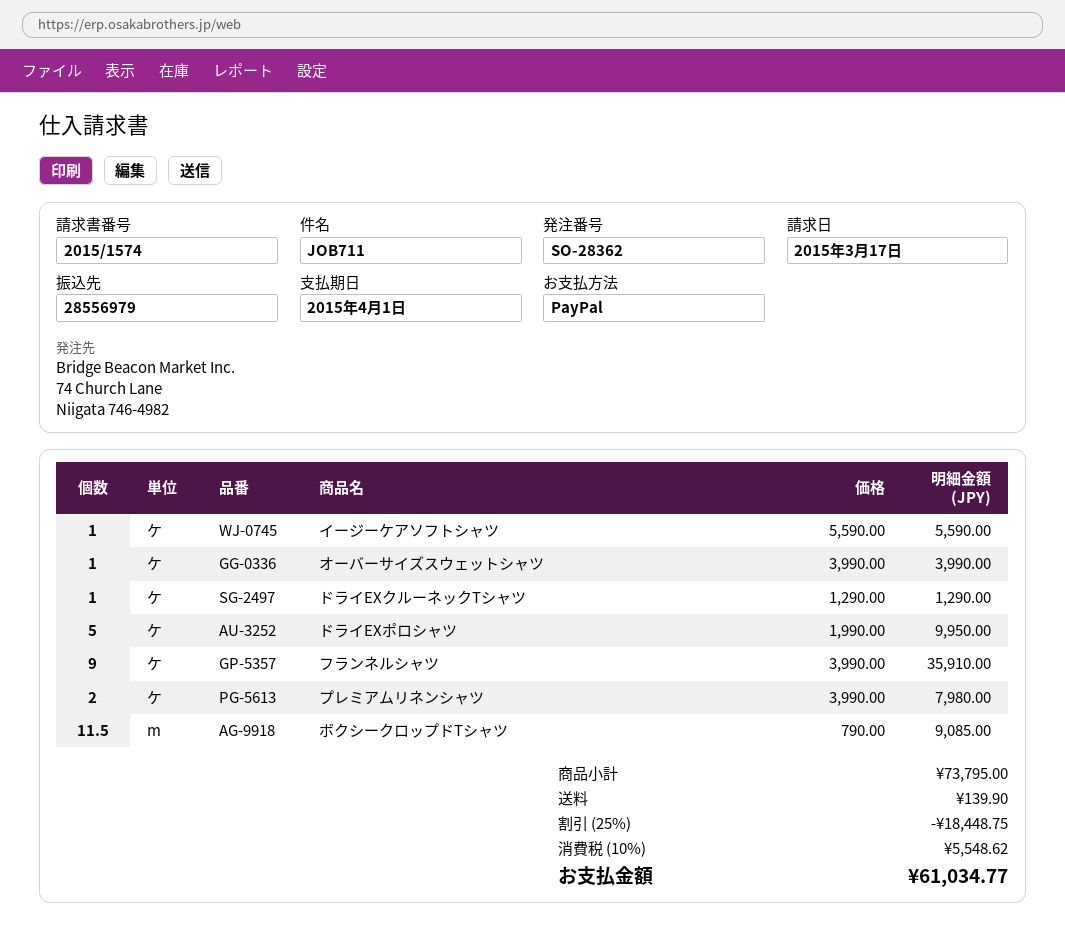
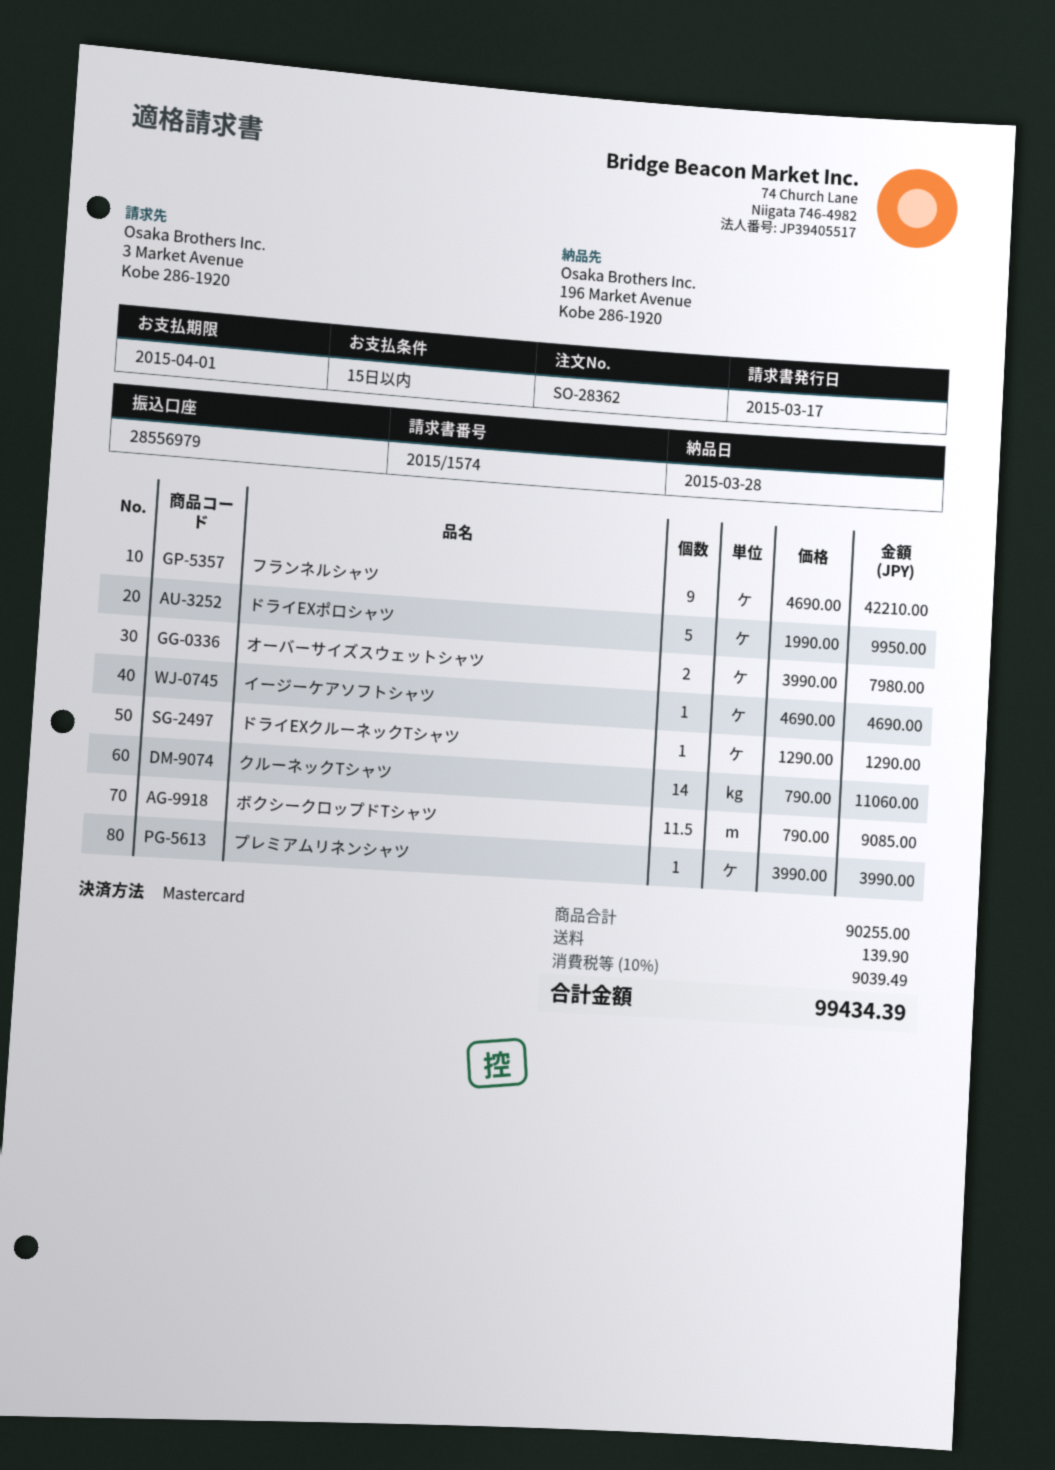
payment method: PayPal -> Mastercard
イージーケアソフトシャツ: 1 x 5590.00 = 5590.00 -> 1 x 4690.00 = 4690.00
オーバーサイズスウェットシャツ: 1 x 3990.00 = 3990.00 -> 2 x 3990.00 = 7980.00
フランネルシャツ: 9 x 3990.00 = 35910.00 -> 9 x 4690.00 = 42210.00
プレミアムリネンシャツ: 2 x 3990.00 = 7980.00 -> 1 x 3990.00 = 3990.00
クルーネックTシャツ: none -> 14 x 790.00 = 11060.00
subtotal: 73795.00 -> 90255.00
discount: 25% = 18448.75 -> none
tax: 10% = 5548.62 -> 10% = 9039.49
total: 61034.77 -> 99434.39

